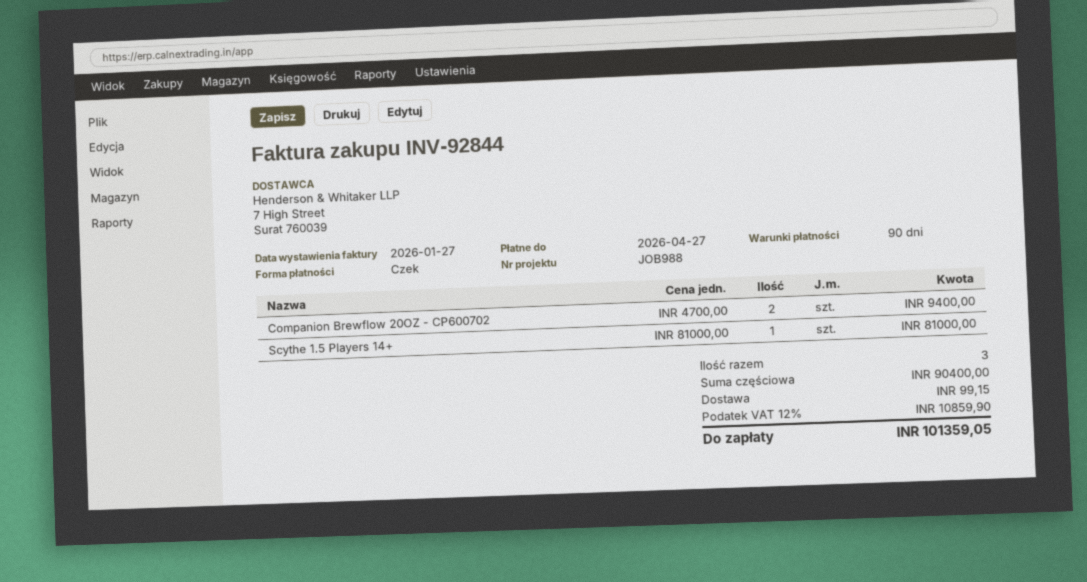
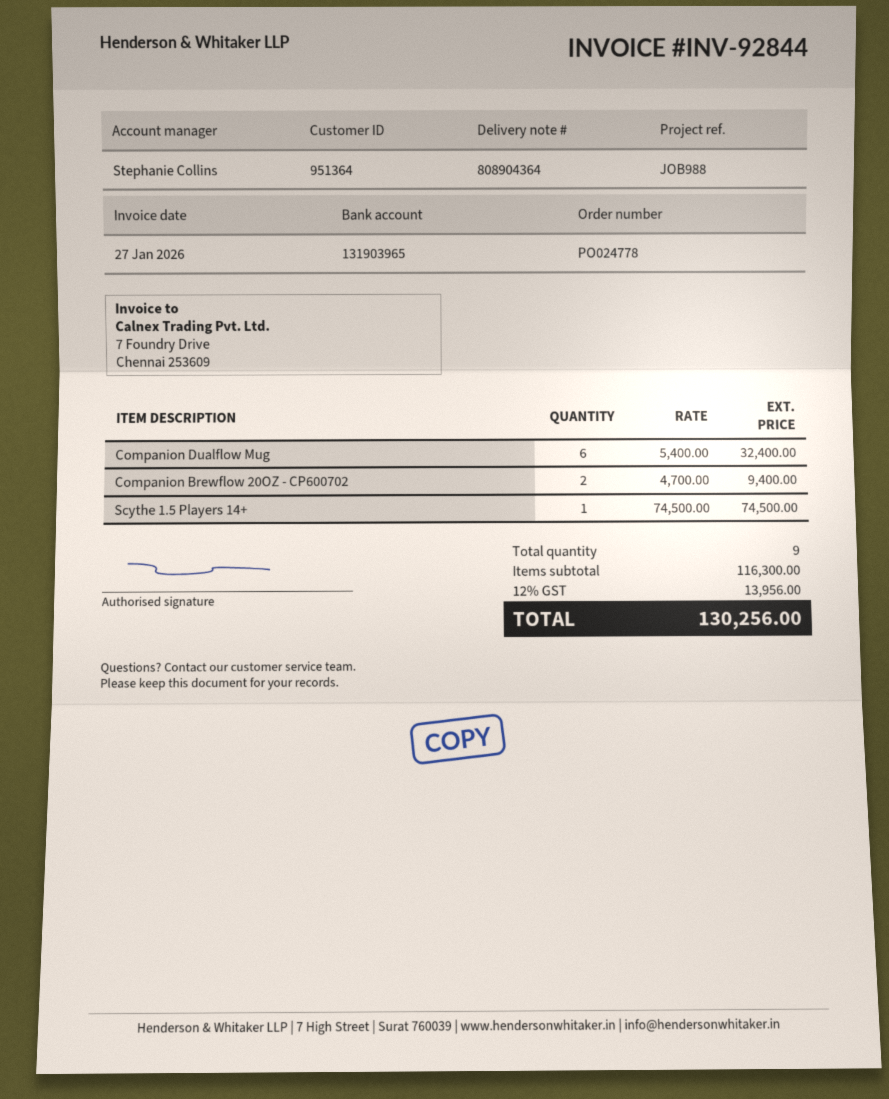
Scythe 1.5 Players 14+: 1 x 81000.00 = 81000.00 -> 1 x 74500.00 = 74500.00
Companion Dualflow Mug: none -> 6 x 5400.00 = 32400.00
total quantity: 3 -> 9
subtotal: 90400.00 -> 116300.00
shipping: 99.15 -> none
tax: 12% = 10859.90 -> 12% = 13956.00
total: 101359.05 -> 130256.00

